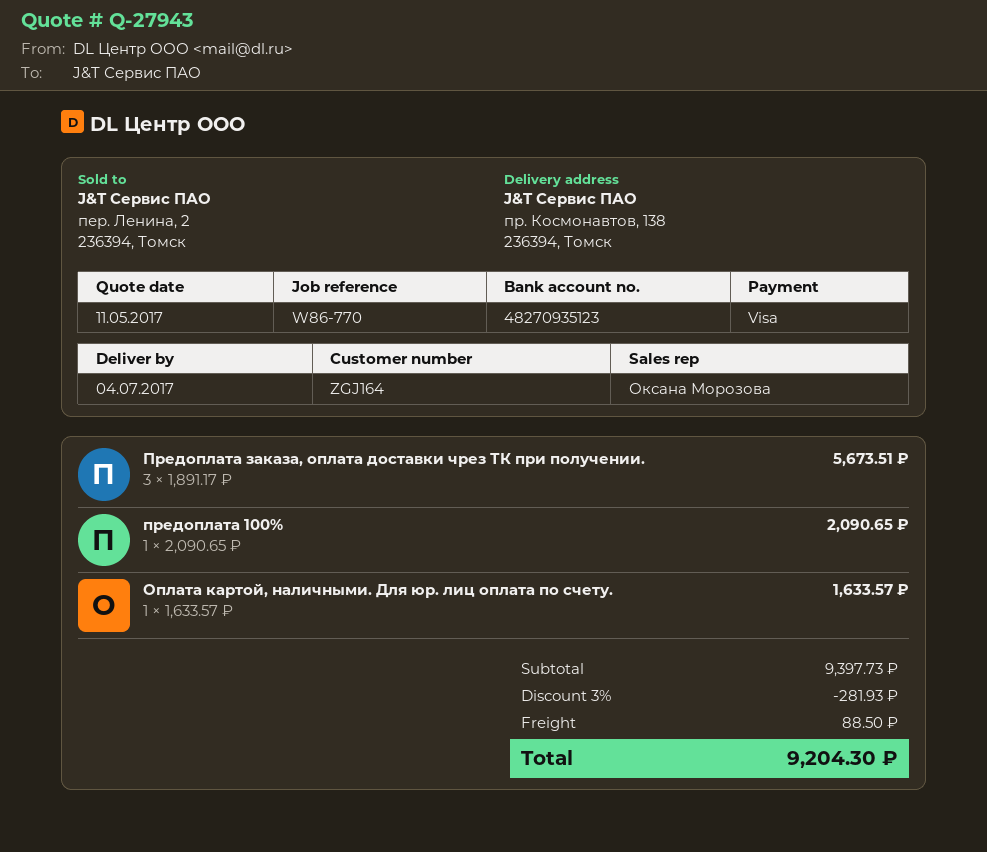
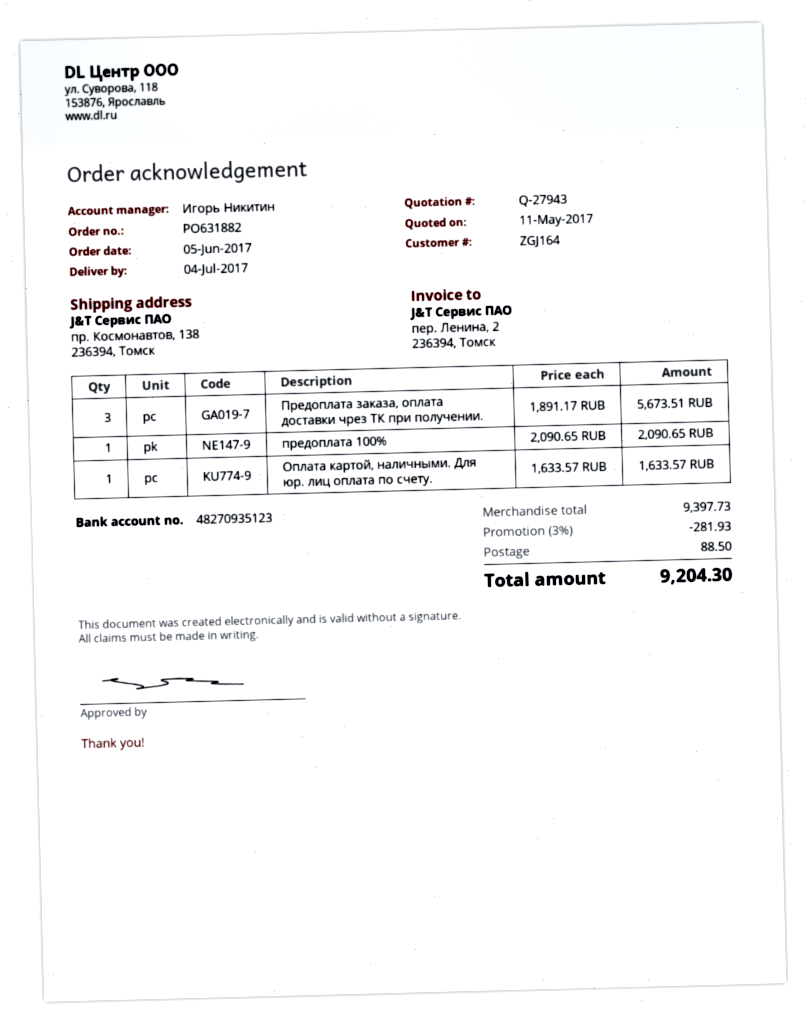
sales rep: Оксана Морозова -> Игорь Никитин

